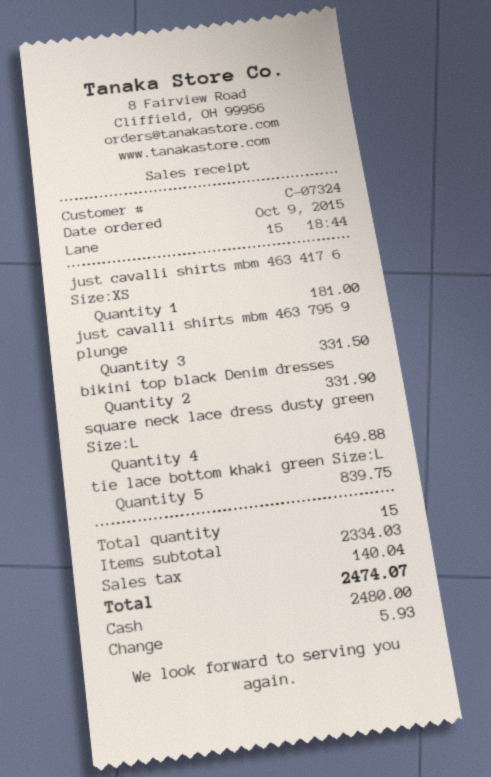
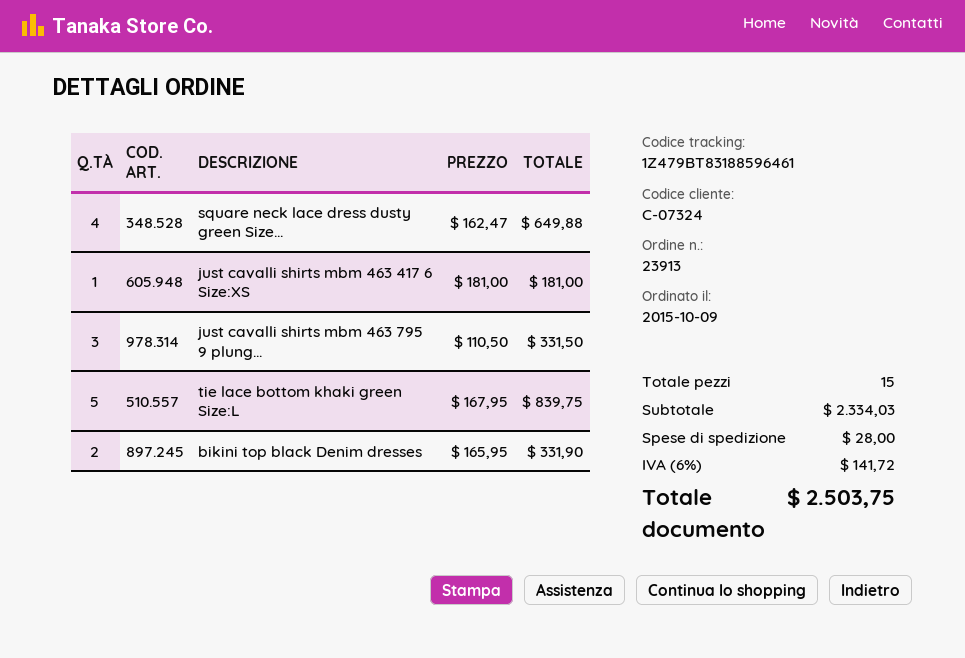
shipping: none -> 28.00
tax: 140.04 -> 141.72
total: 2474.07 -> 2503.75

